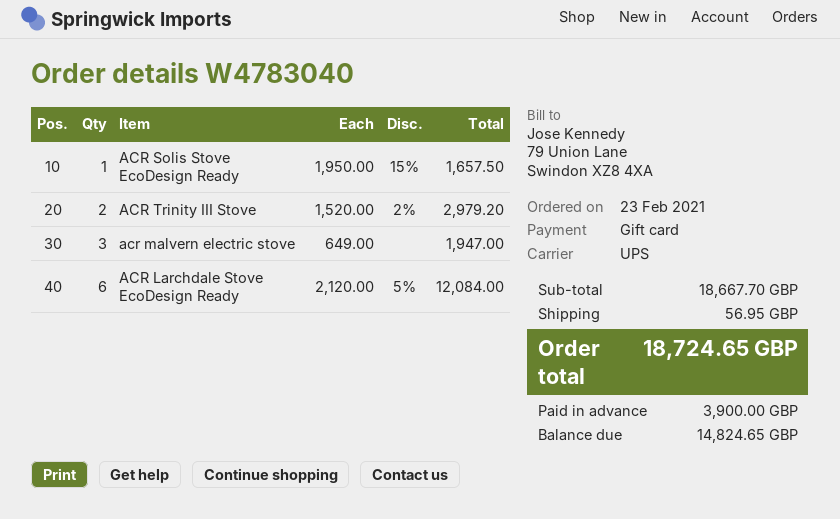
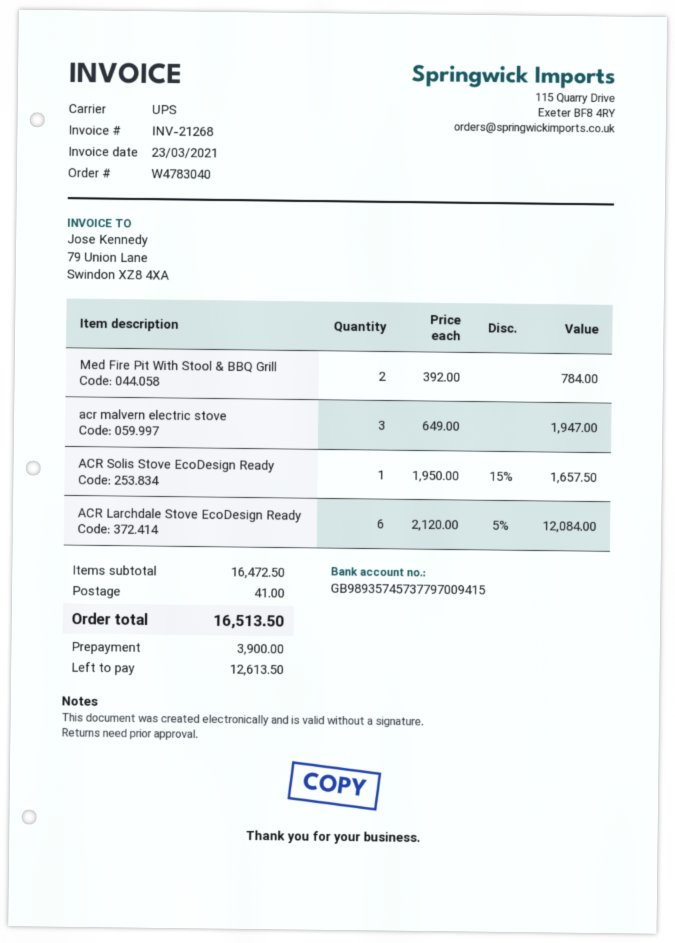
ACR Trinity III Stove: 2 x 1520.00 - 2% = 2979.20 -> none
Med Fire Pit With Stool & BBQ Grill: none -> 2 x 392.00 = 784.00
subtotal: 18667.70 -> 16472.50
shipping: 56.95 -> 41.00
total: 18724.65 -> 16513.50
balance: 14824.65 -> 12613.50

